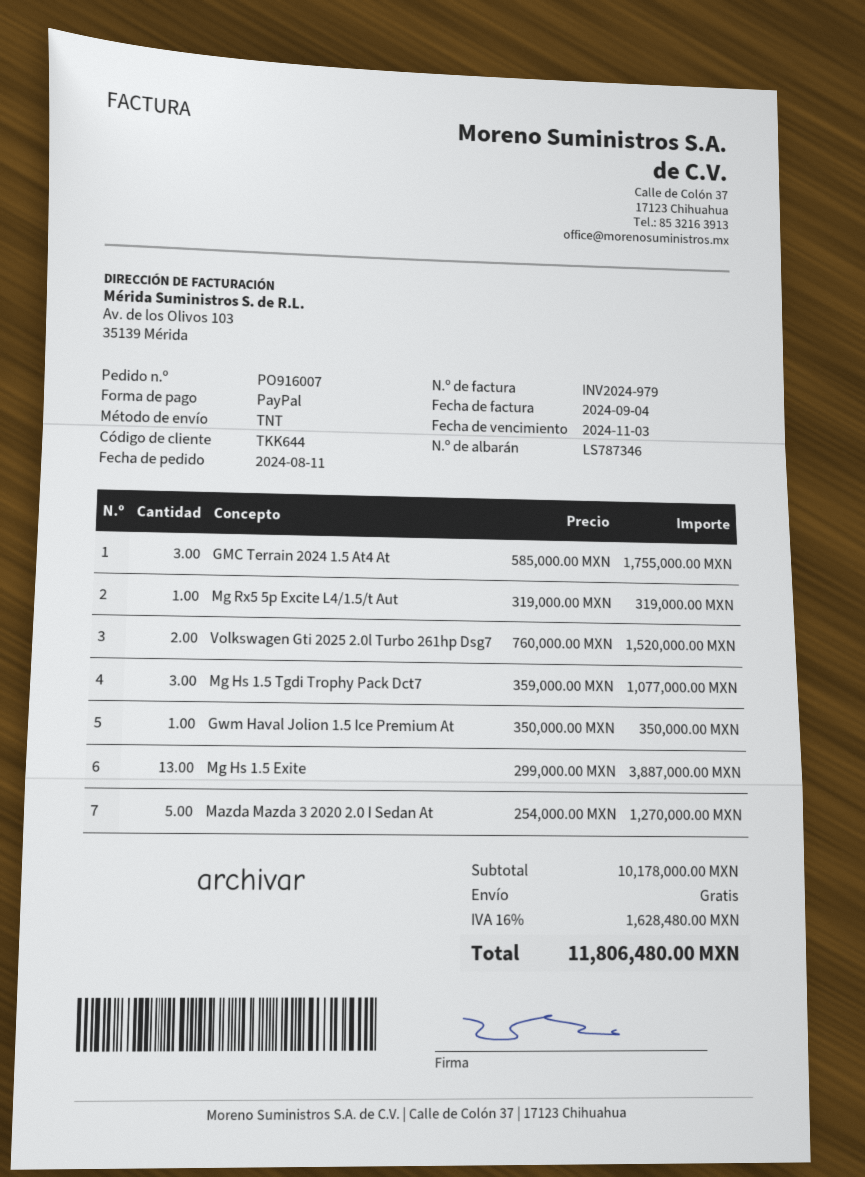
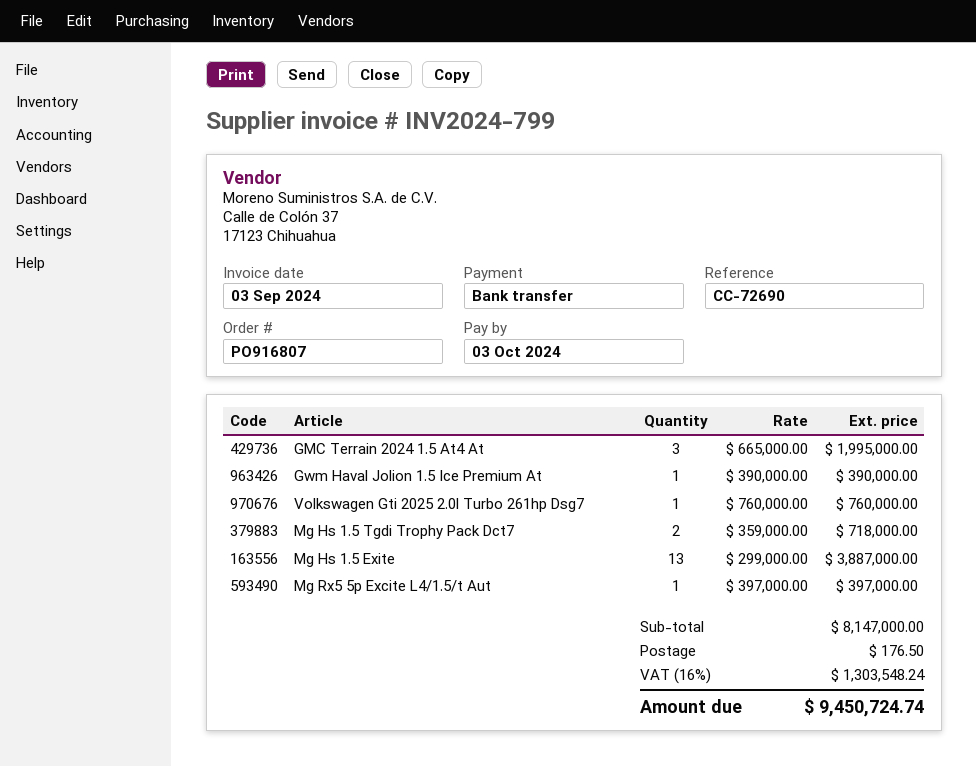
order number: PO916007 -> PO916807
invoice number: INV2024-979 -> INV2024-799
invoice date: 2024-09-04 -> 2024-09-03
due date: 2024-11-03 -> 2024-10-03
payment method: PayPal -> bank transfer
GMC Terrain 2024 1.5 At4 At: 3 x 585000.00 = 1755000.00 -> 3 x 665000.00 = 1995000.00
Mg Rx5 5p Excite L4/1.5/t Aut: 1 x 319000.00 = 319000.00 -> 1 x 397000.00 = 397000.00
Volkswagen Gti 2025 2.0l Turbo 261hp Dsg7: 2 x 760000.00 = 1520000.00 -> 1 x 760000.00 = 760000.00
Mg Hs 1.5 Tgdi Trophy Pack Dct7: 3 x 359000.00 = 1077000.00 -> 2 x 359000.00 = 718000.00
Gwm Haval Jolion 1.5 Ice Premium At: 1 x 350000.00 = 350000.00 -> 1 x 390000.00 = 390000.00
Mazda Mazda 3 2020 2.0 I Sedan At: 5 x 254000.00 = 1270000.00 -> none
subtotal: 10178000.00 -> 8147000.00
shipping: 0.00 -> 176.50
tax: 16% = 1628480.00 -> 16% = 1303548.24
total: 11806480.00 -> 9450724.74

